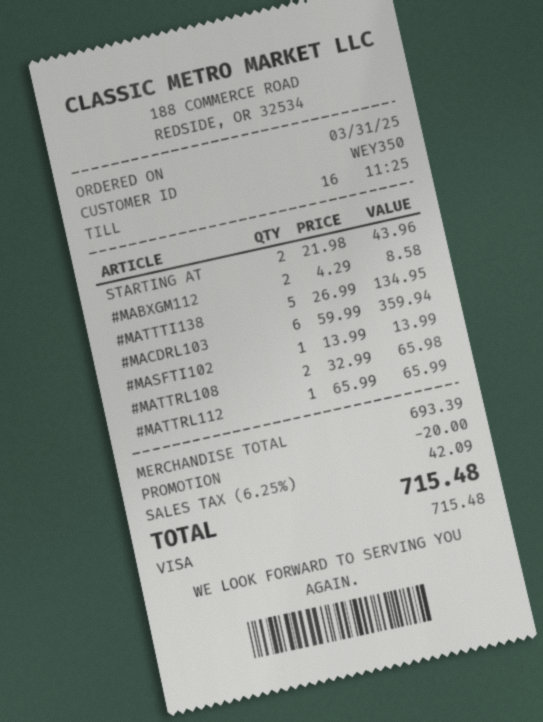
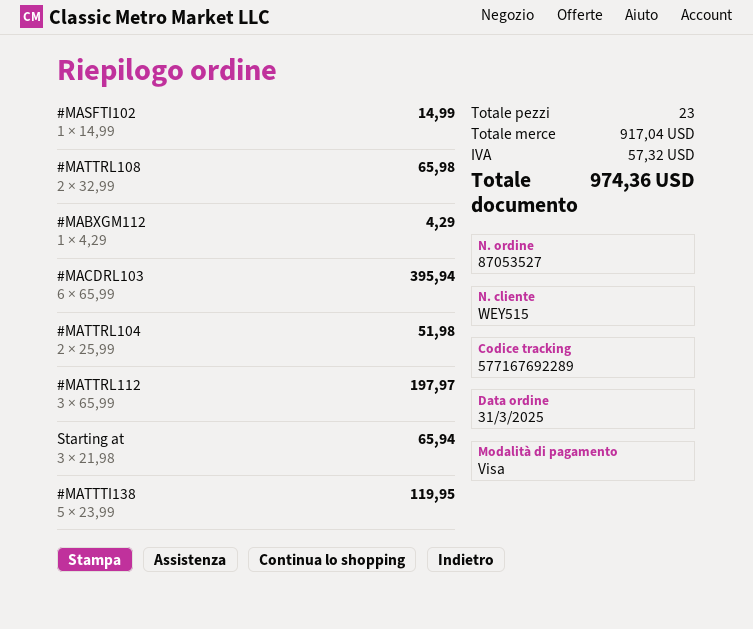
customer number: WEY350 -> WEY515
STARTING AT: 2 x 21.98 = 43.96 -> 3 x 21.98 = 65.94
#MABXGM112: 2 x 4.29 = 8.58 -> 1 x 4.29 = 4.29
#MATTTI138: 5 x 26.99 = 134.95 -> 5 x 23.99 = 119.95
#MACDRL103: 6 x 59.99 = 359.94 -> 6 x 65.99 = 395.94
#MASFTI102: 1 x 13.99 = 13.99 -> 1 x 14.99 = 14.99
#MATTRL112: 1 x 65.99 = 65.99 -> 3 x 65.99 = 197.97
#MATTRL104: none -> 2 x 25.99 = 51.98
subtotal: 693.39 -> 917.04
discount: 20.00 -> none
tax: 42.09 -> 57.32
total: 715.48 -> 974.36

